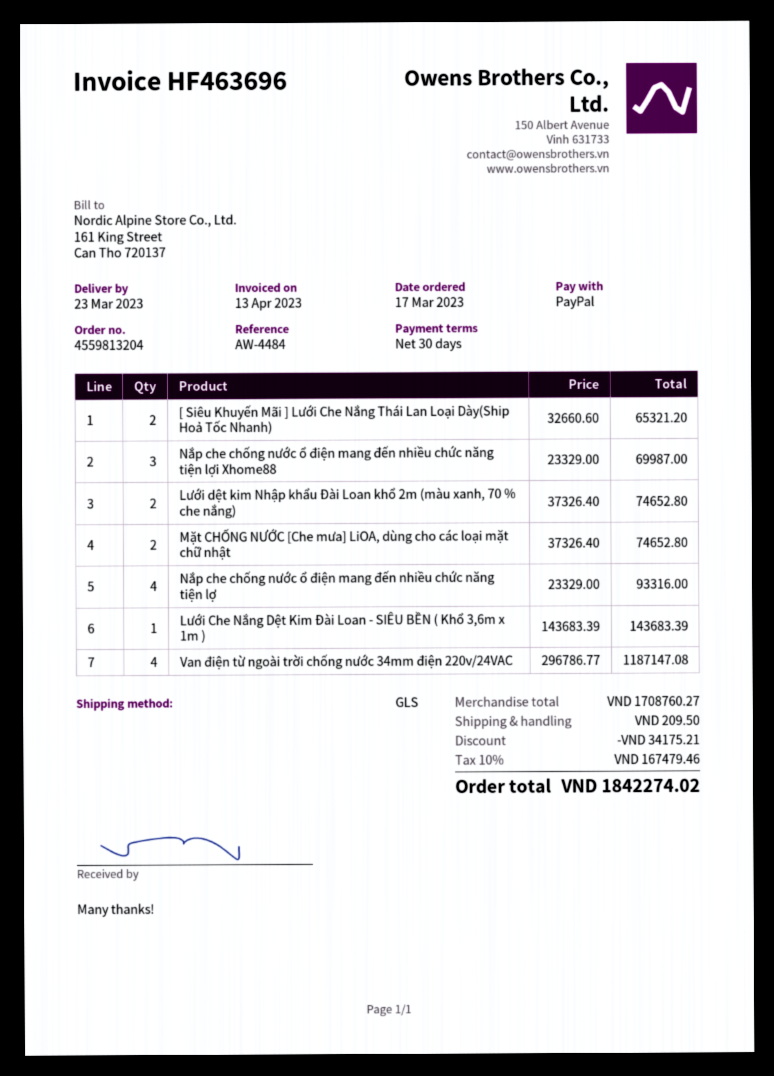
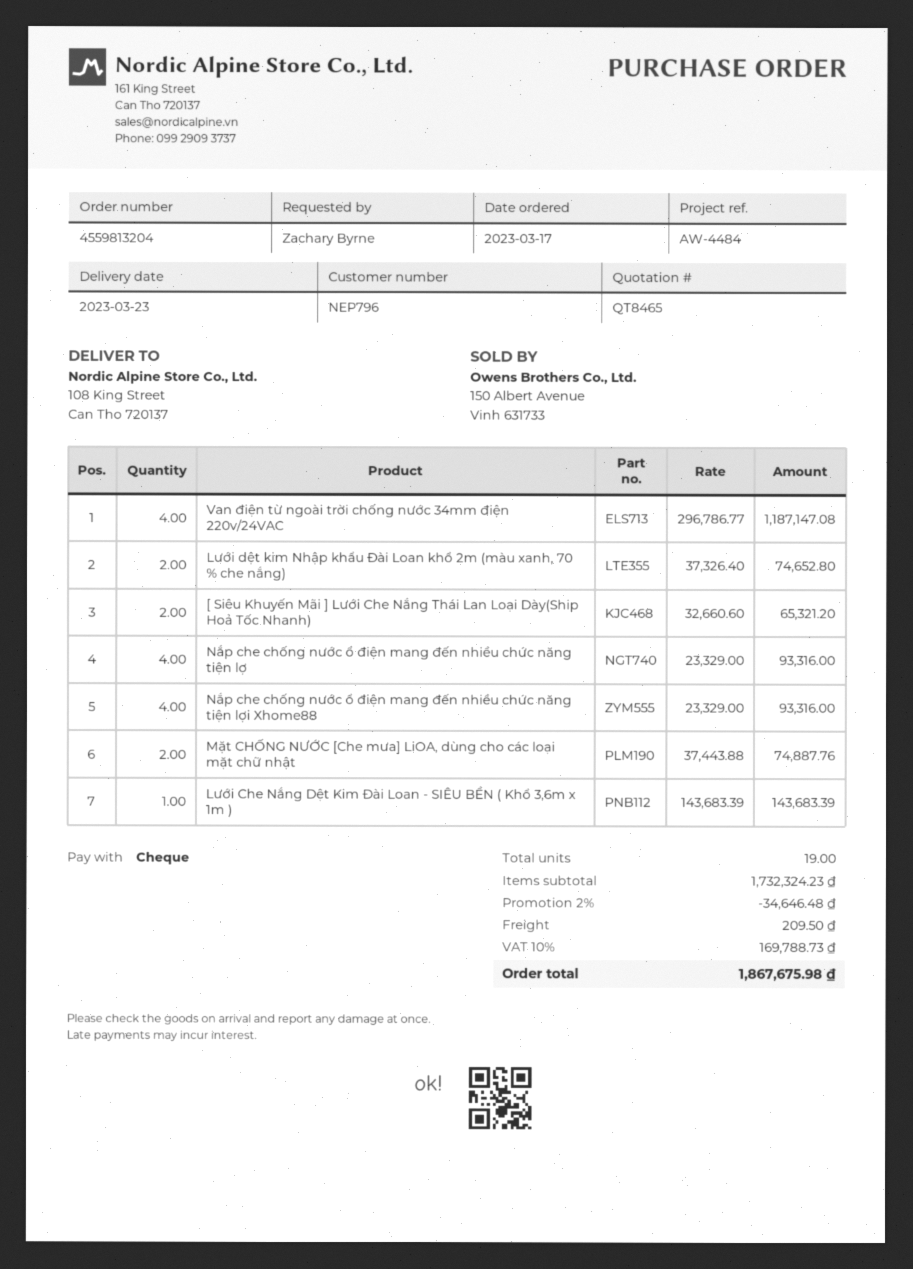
payment method: PayPal -> cheque
Nắp che chống nước ổ điện mang đến nhiều chức năng tiện lợi Xhome88: 3 x 23329.00 = 69987.00 -> 4 x 23329.00 = 93316.00
Mặt CHỐNG NƯỚC [Che mưa] LiOA, dùng cho các loại mặt chữ nhật: 2 x 37326.40 = 74652.80 -> 2 x 37443.88 = 74887.76
subtotal: 1708760.27 -> 1732324.23
discount: 34175.21 -> 34646.48
tax: 10% = 167479.46 -> 10% = 169788.73
total: 1842274.02 -> 1867675.98

